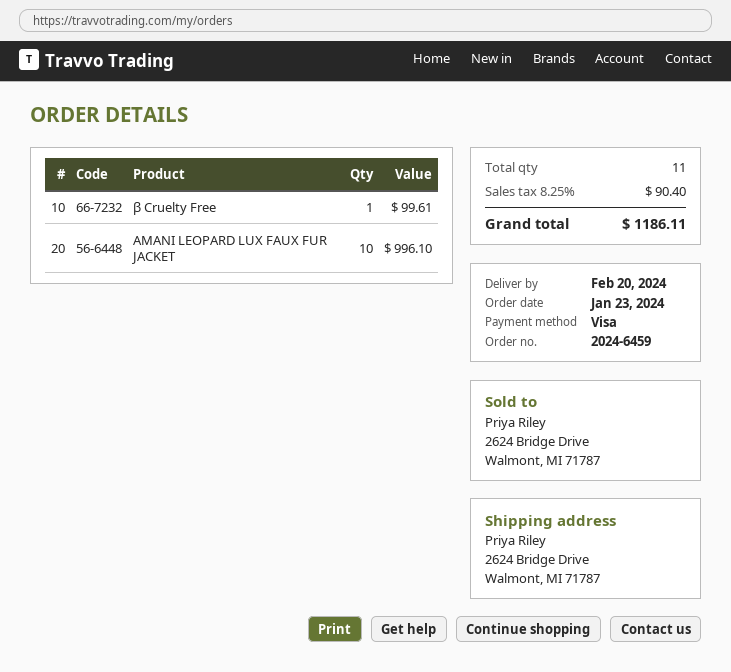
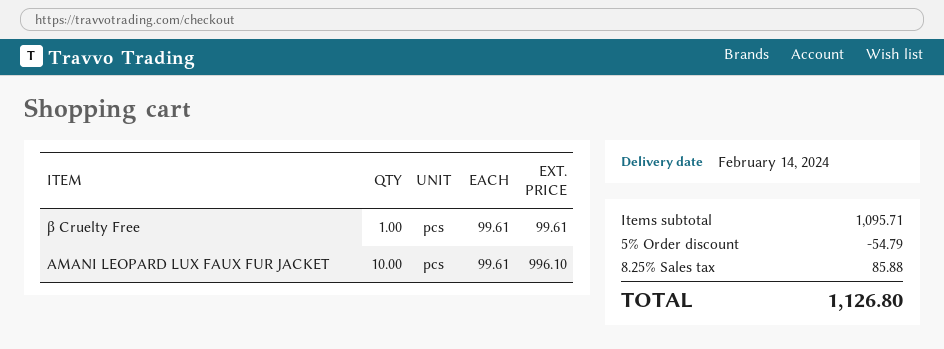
delivery date: 2024-02-20 -> 2024-02-14
discount: none -> 5% = 54.79
tax: 8.25% = 90.40 -> 8.25% = 85.88
total: 1186.11 -> 1126.80

